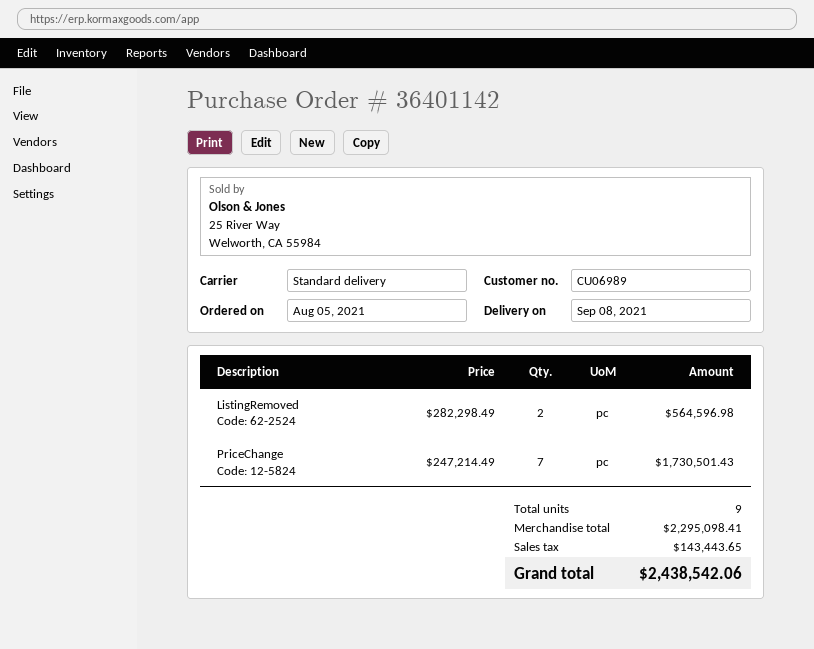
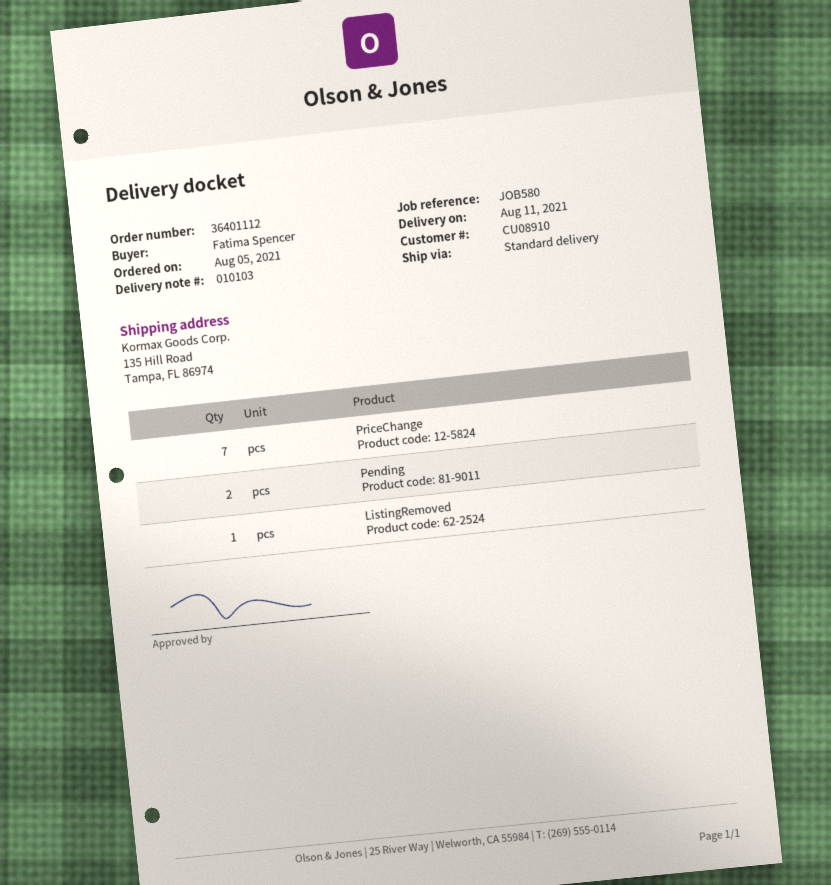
order number: 36401142 -> 36401112
delivery date: 2021-09-08 -> 2021-08-11
customer number: CU06989 -> CU08910
ListingRemoved: 2 -> 1
Pending: none -> 2

